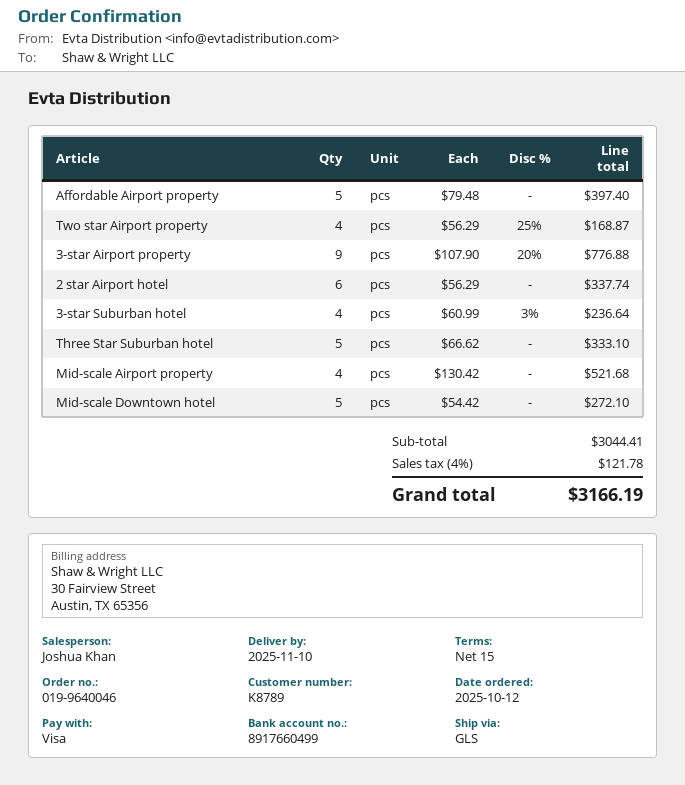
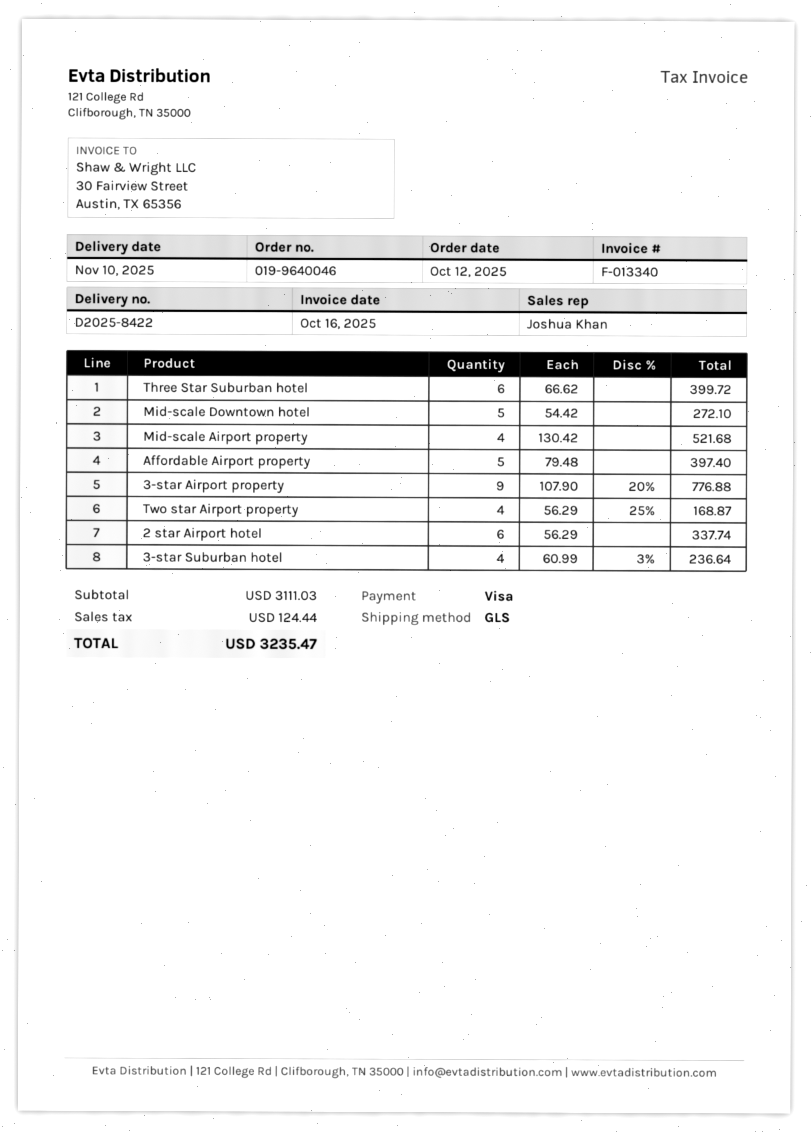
Three Star Suburban hotel: 5 x 66.62 = 333.10 -> 6 x 66.62 = 399.72
subtotal: 3044.41 -> 3111.03
tax: 121.78 -> 124.44
total: 3166.19 -> 3235.47

